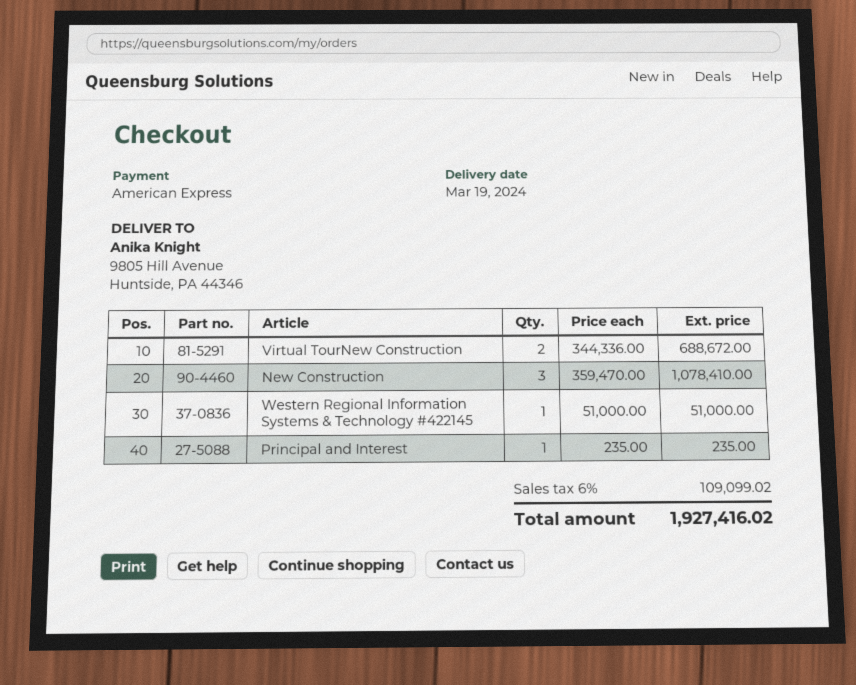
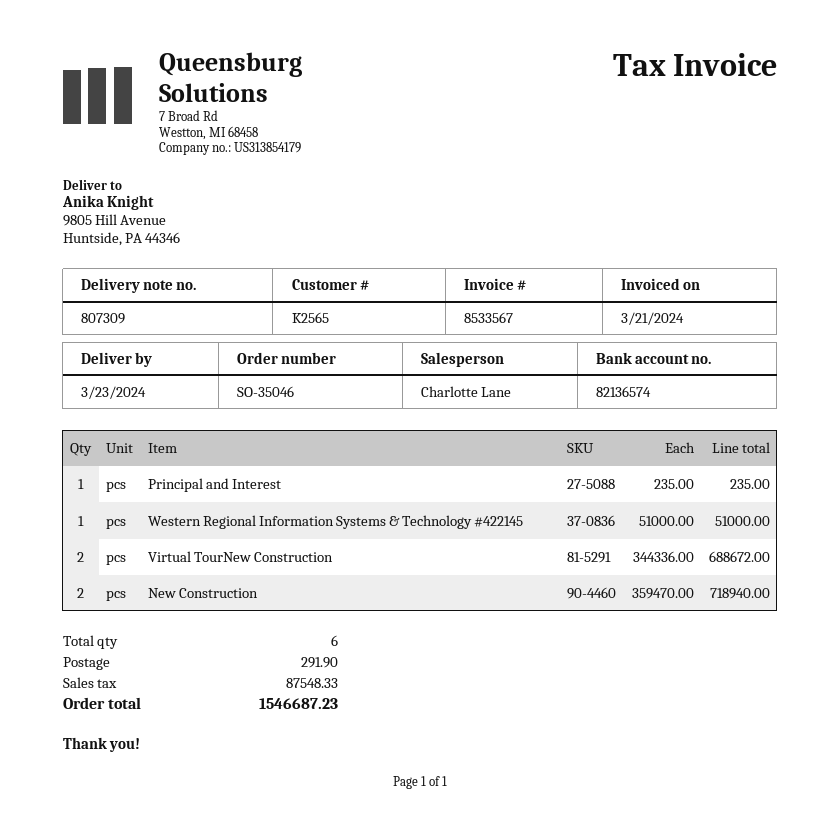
delivery date: 2024-03-19 -> 2024-03-23
New Construction: 3 x 359470.00 = 1078410.00 -> 2 x 359470.00 = 718940.00
shipping: none -> 291.90
tax: 109099.02 -> 87548.33
total: 1927416.02 -> 1546687.23

